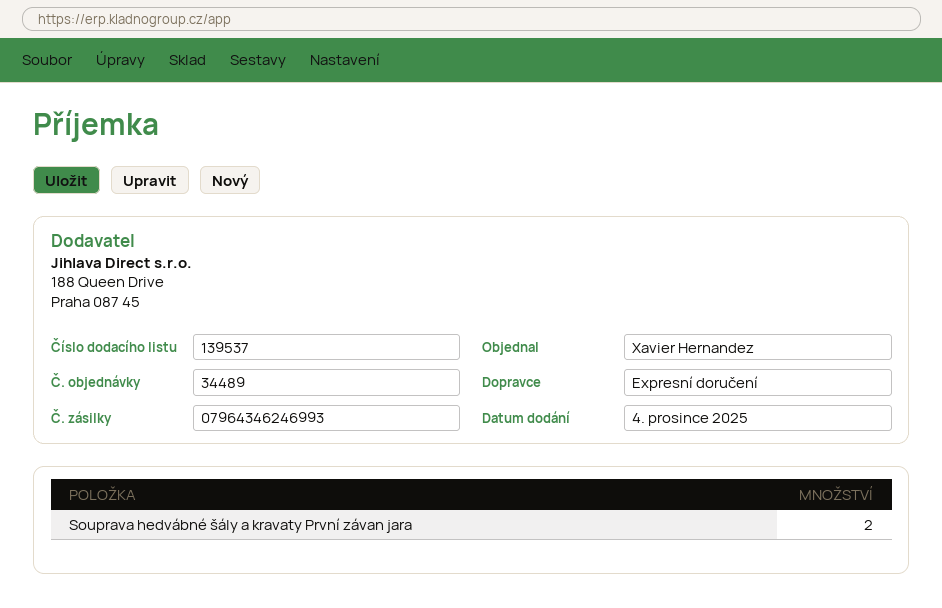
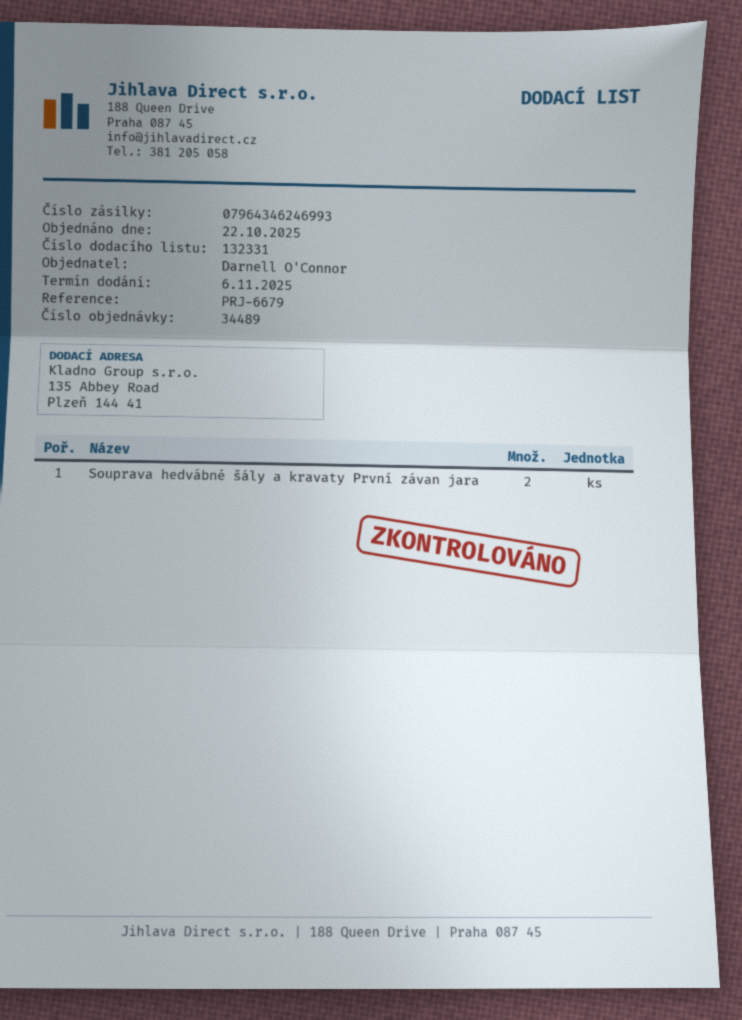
delivery note number: 139537 -> 132331
delivery date: 2025-12-04 -> 2025-11-06
ordered by: Xavier Hernandez -> Darnell O'Connor

